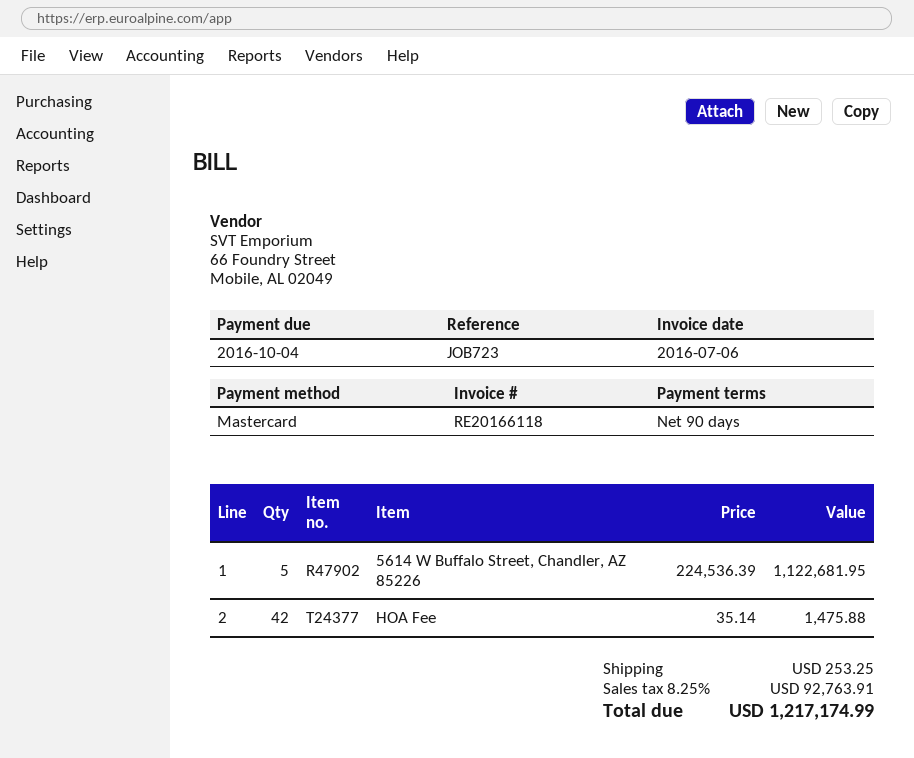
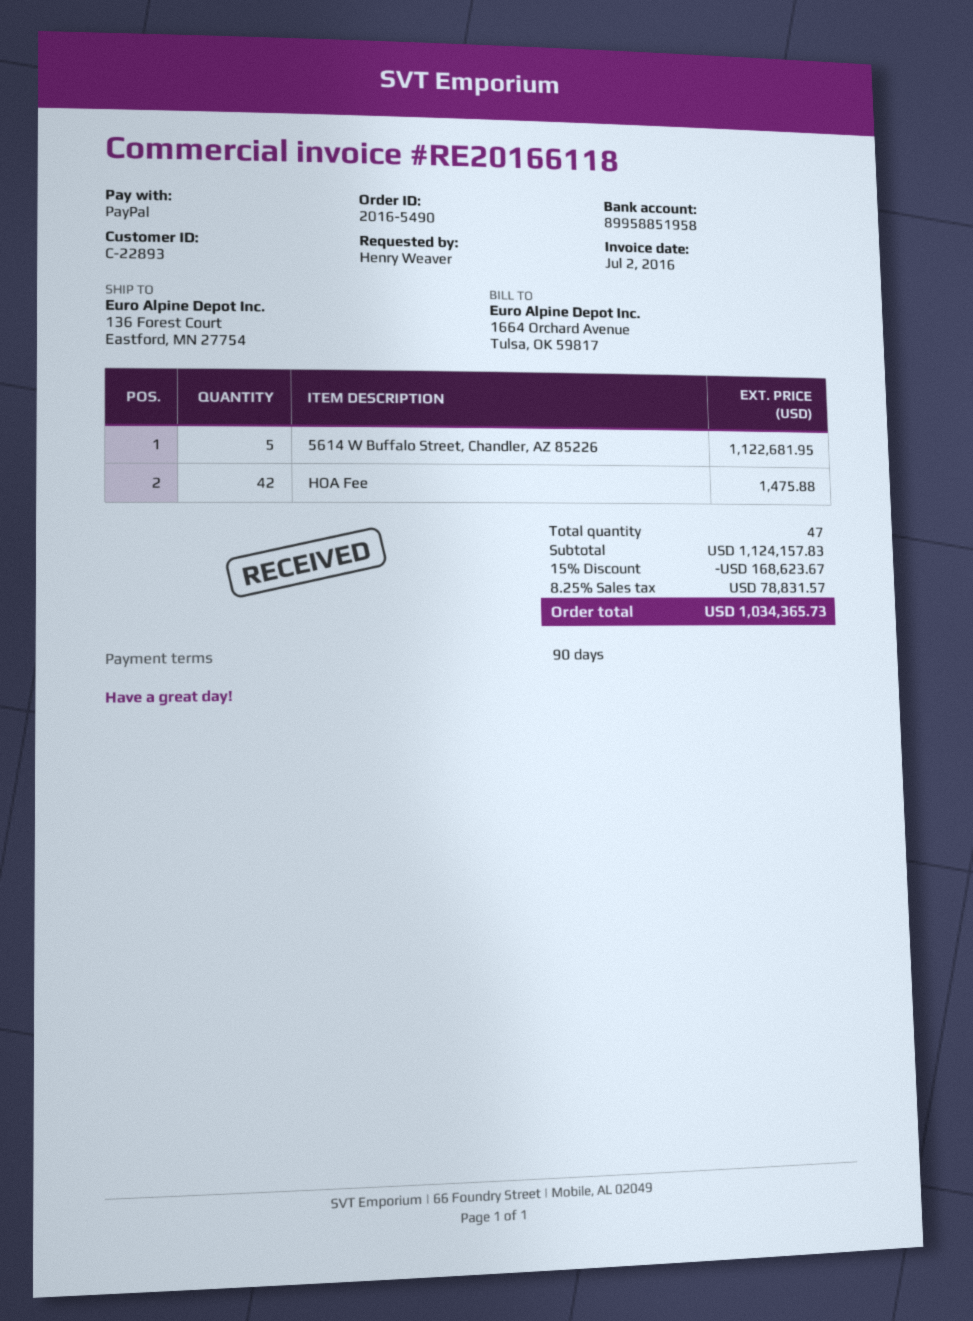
invoice date: 2016-07-06 -> 2016-07-02
payment method: Mastercard -> PayPal
discount: none -> 15% = 168623.67
shipping: 253.25 -> none
tax: 8.25% = 92763.91 -> 8.25% = 78831.57
total: 1217174.99 -> 1034365.73

